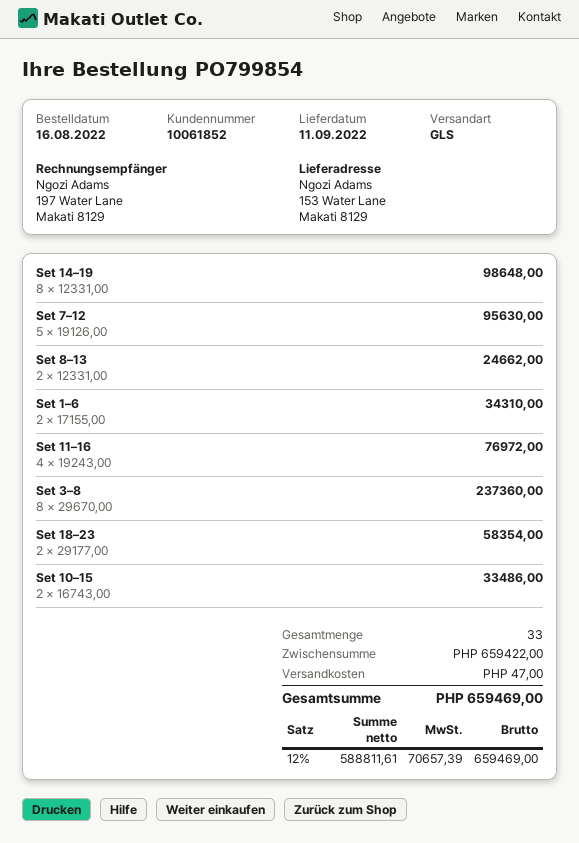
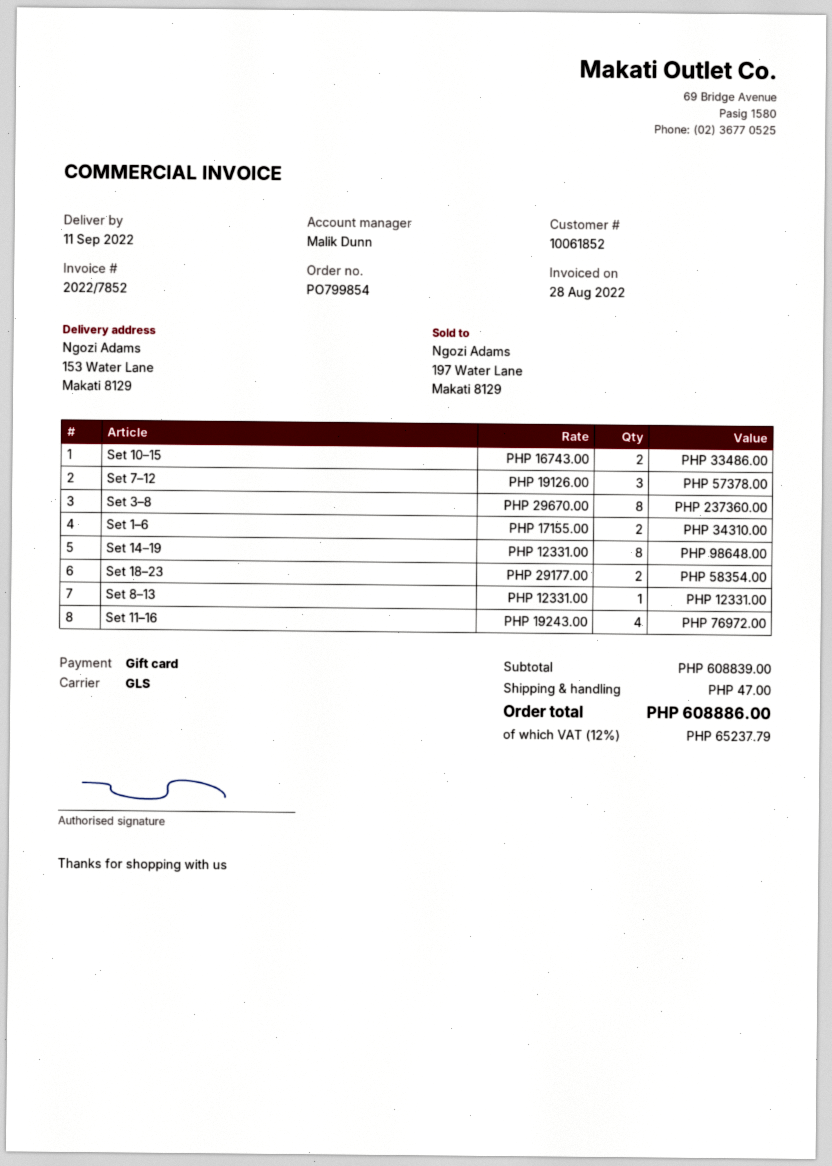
Set 7–12: 5 x 19126.00 = 95630.00 -> 3 x 19126.00 = 57378.00
Set 8–13: 2 x 12331.00 = 24662.00 -> 1 x 12331.00 = 12331.00
subtotal: 659422.00 -> 608839.00
tax: 12% = 70657.39 -> 12% = 65237.79
total: 659469.00 -> 608886.00

